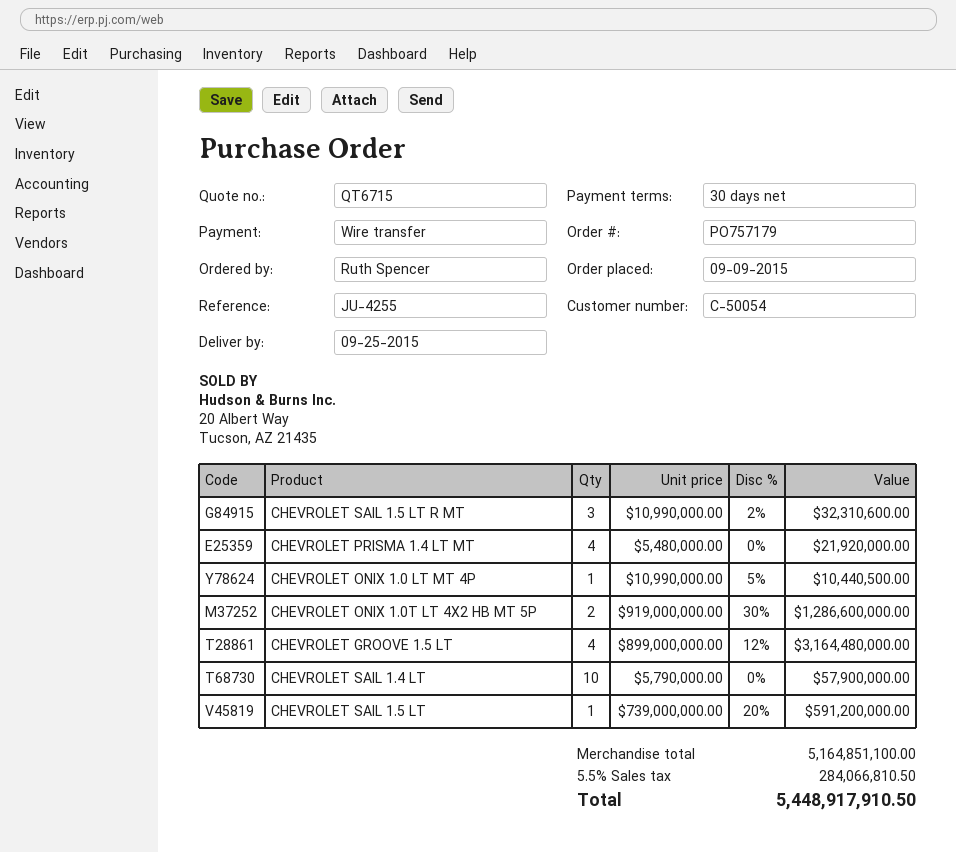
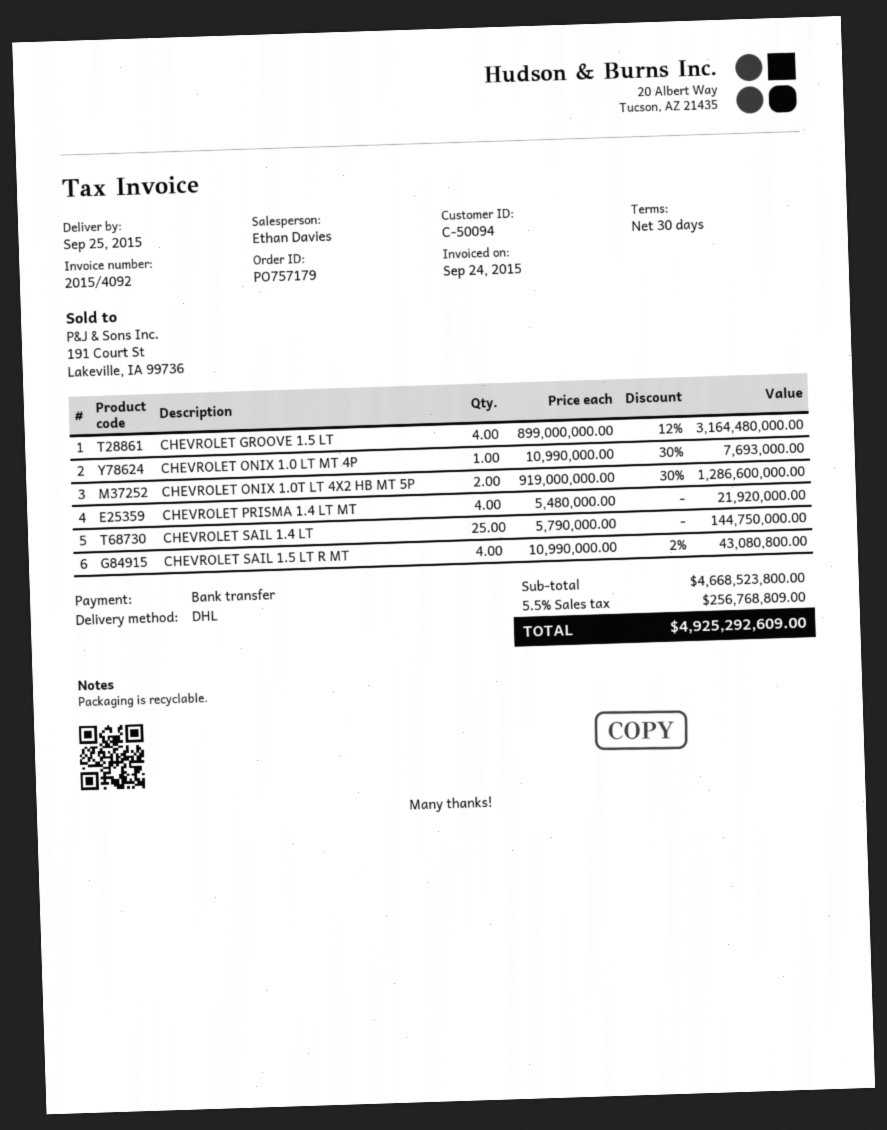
customer number: C-50054 -> C-50094
CHEVROLET SAIL 1.5 LT R MT: 3 x 10990000.00 - 2% = 32310600.00 -> 4 x 10990000.00 - 2% = 43080800.00
CHEVROLET ONIX 1.0 LT MT 4P: 1 x 10990000.00 - 5% = 10440500.00 -> 1 x 10990000.00 - 30% = 7693000.00
CHEVROLET SAIL 1.4 LT: 10 x 5790000.00 = 57900000.00 -> 25 x 5790000.00 = 144750000.00
CHEVROLET SAIL 1.5 LT: 1 x 739000000.00 - 20% = 591200000.00 -> none
subtotal: 5164851100.00 -> 4668523800.00
tax: 5.5% = 284066810.50 -> 5.5% = 256768809.00
total: 5448917910.50 -> 4925292609.00

